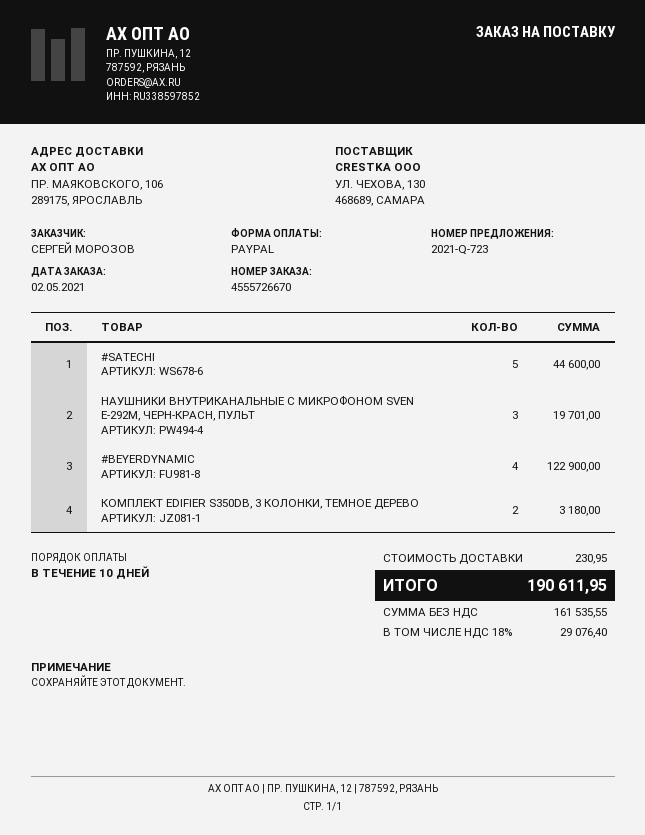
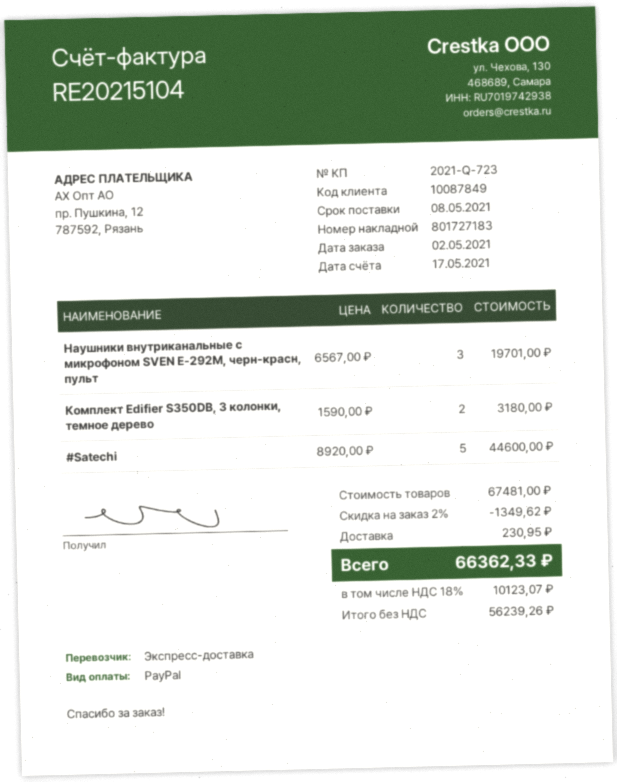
#BEYERDYNAMIC: 4 for 122900.00 -> none
discount: none -> 2% = 1349.62
net: 161535.55 -> 56239.26
tax: 18% = 29076.40 -> 18% = 10123.07
total: 190611.95 -> 66362.33

